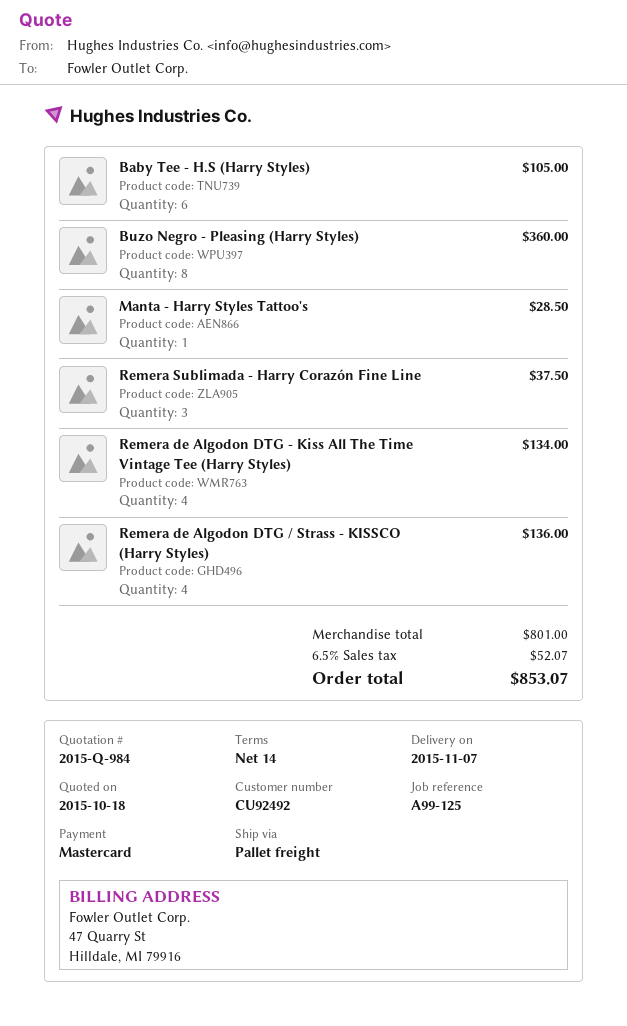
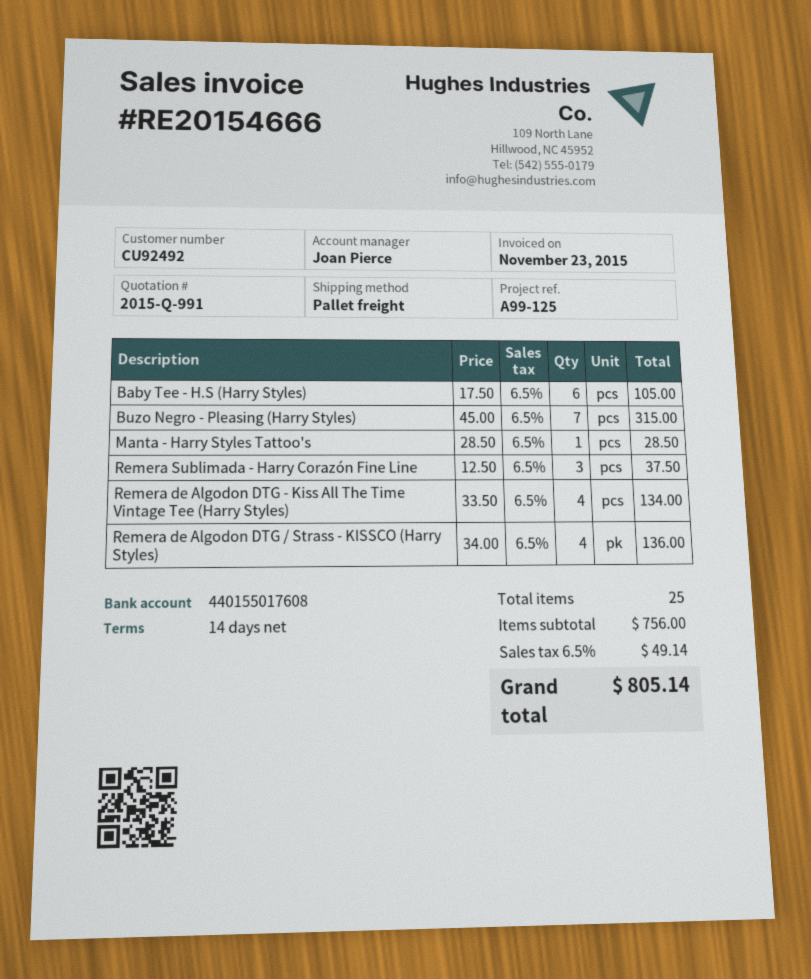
quote number: 2015-Q-984 -> 2015-Q-991
Buzo Negro - Pleasing (Harry Styles): 8 for 360.00 -> 7 for 315.00
subtotal: 801.00 -> 756.00
tax: 6.5% = 52.07 -> 6.5% = 49.14
total: 853.07 -> 805.14

